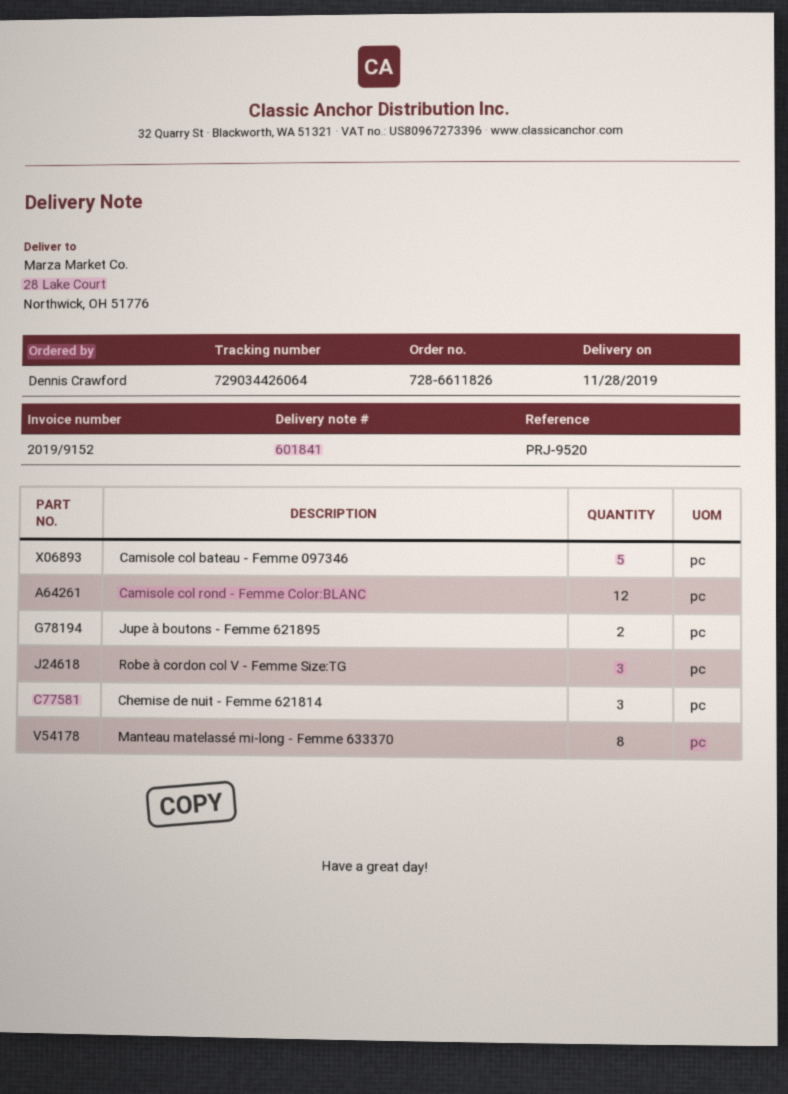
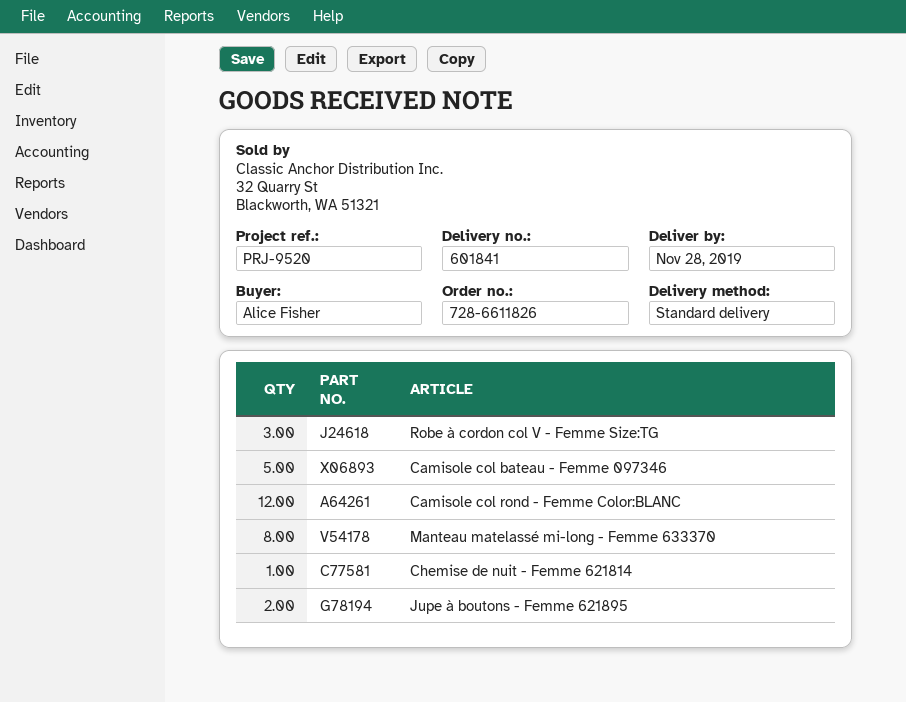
ordered by: Dennis Crawford -> Alice Fisher
Chemise de nuit - Femme 621814: 3 -> 1

